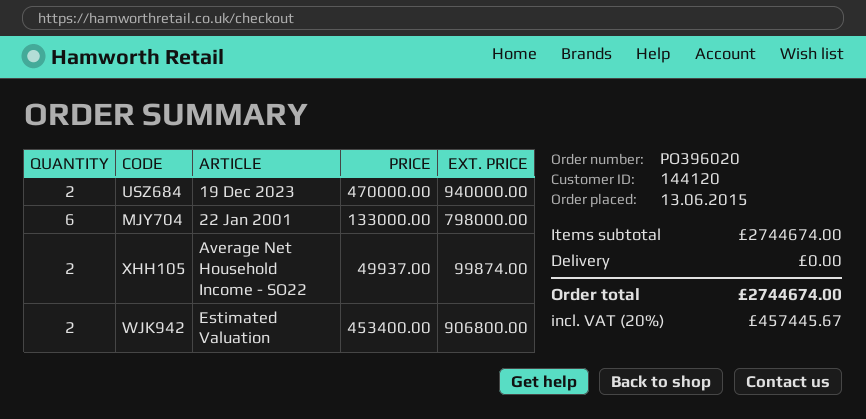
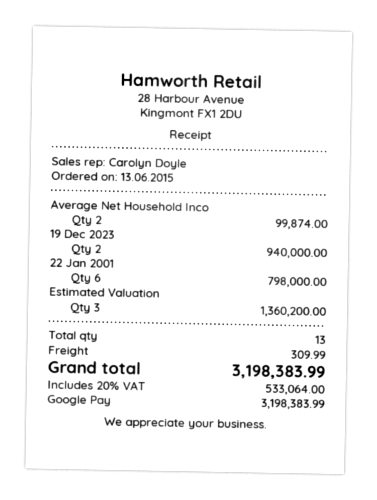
Estimated Valuation: 2 for 906800.00 -> 3 for 1360200.00
shipping: 0.00 -> 309.99
tax: 20% = 457445.67 -> 20% = 533064.00
total: 2744674.00 -> 3198383.99

